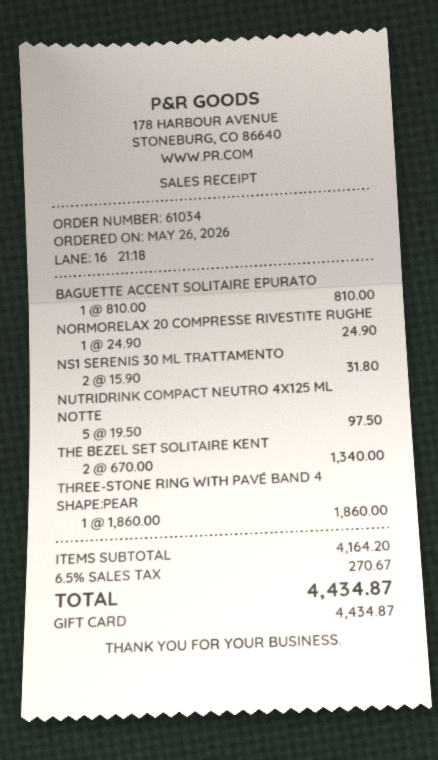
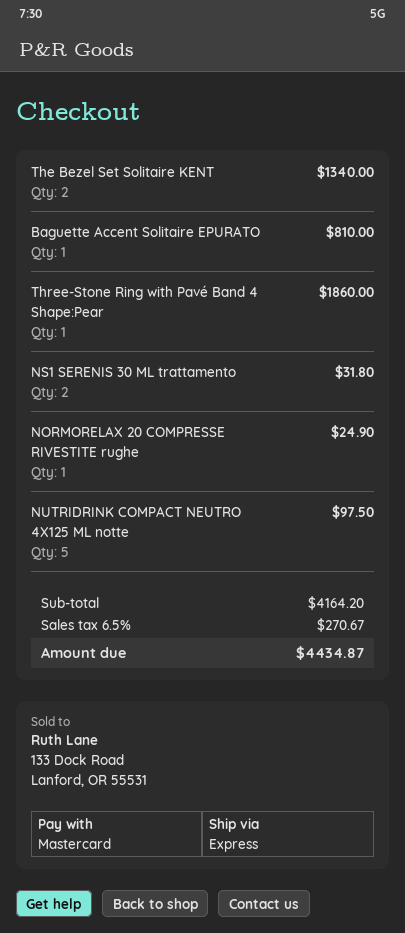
payment method: gift card -> Mastercard

